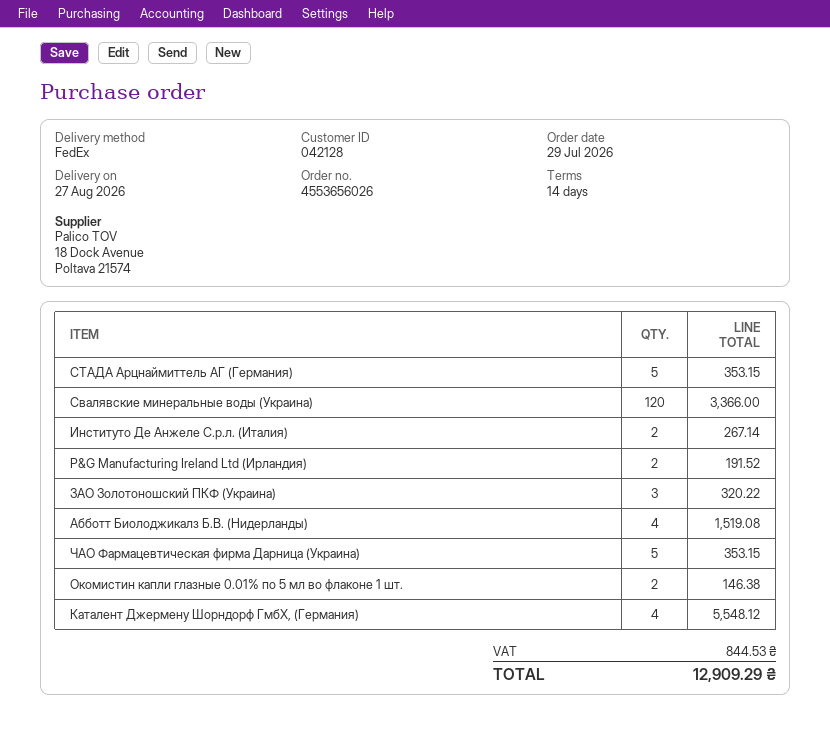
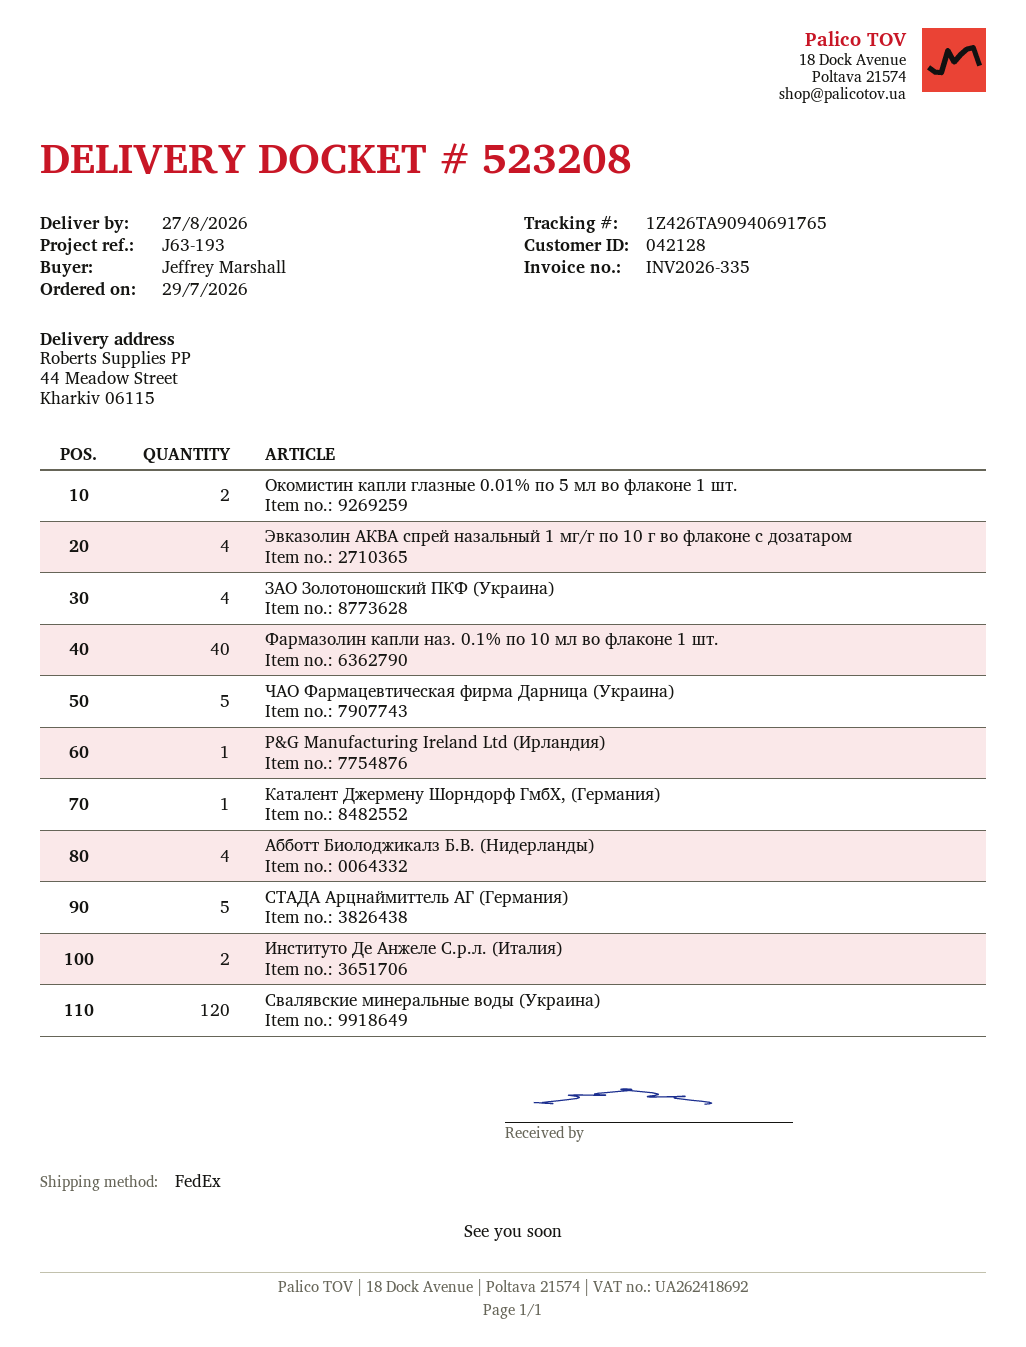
P&G Manufacturing Ireland Ltd (Ирландия): 2 -> 1
ЗАО Золотоношский ПКФ (Украина): 3 -> 4
Каталент Джермену Шорндорф ГмбХ, (Германия): 4 -> 1
Эвказолин АКВА спрей назальный 1 мг/г по 10 г во флаконе с дозатаром: none -> 4
Фармазолин капли наз. 0.1% по 10 мл во флаконе 1 шт.: none -> 40

